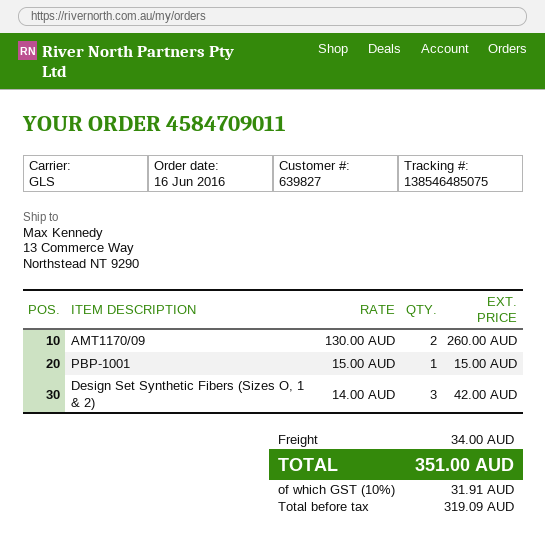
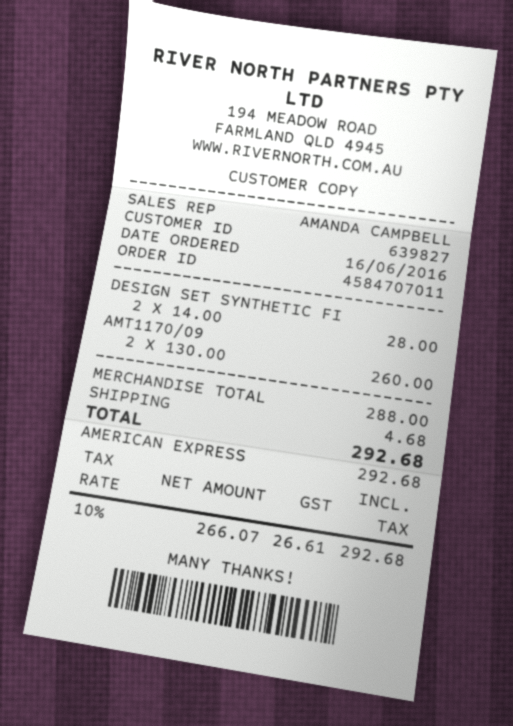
order number: 4584709011 -> 4584707011
PBP-1001: 1 x 15.00 = 15.00 -> none
Design Set Synthetic Fibers (Sizes O, 1 & 2): 3 x 14.00 = 42.00 -> 2 x 14.00 = 28.00
shipping: 34.00 -> 4.68
net: 319.09 -> 266.07
tax: 10% = 31.91 -> 10% = 26.61
total: 351.00 -> 292.68

